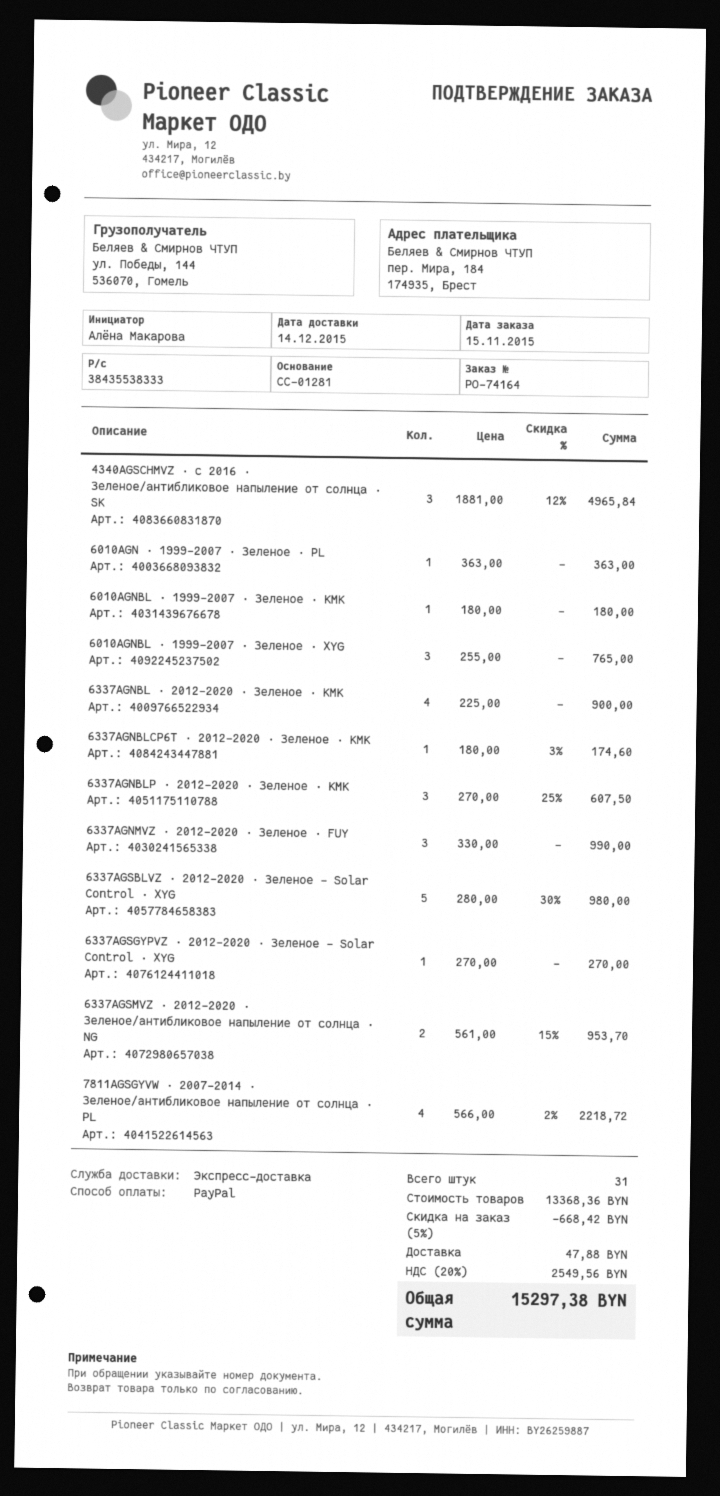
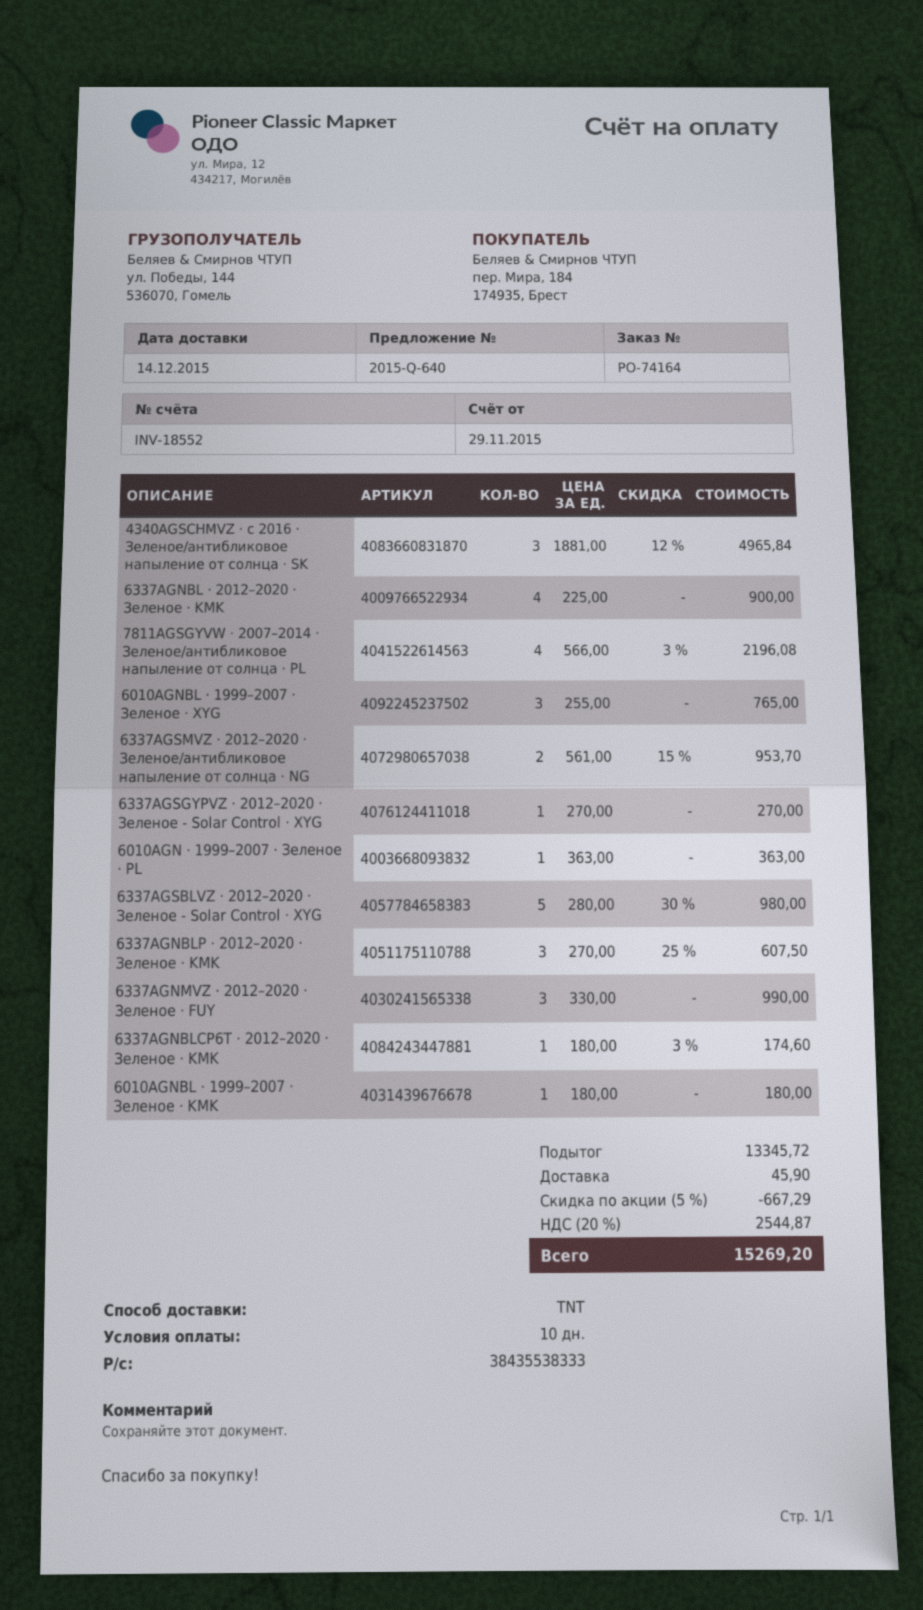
shipping method: express -> TNT
7811AGSGYVW · 2007–2014 · Зеленое/антибликовое напыление от солнца · PL: 4 x 566.00 - 2% = 2218.72 -> 4 x 566.00 - 3% = 2196.08
subtotal: 13368.36 -> 13345.72
discount: 5% = 668.42 -> 5% = 667.29
shipping: 47.88 -> 45.90
tax: 20% = 2549.56 -> 20% = 2544.87
total: 15297.38 -> 15269.20

